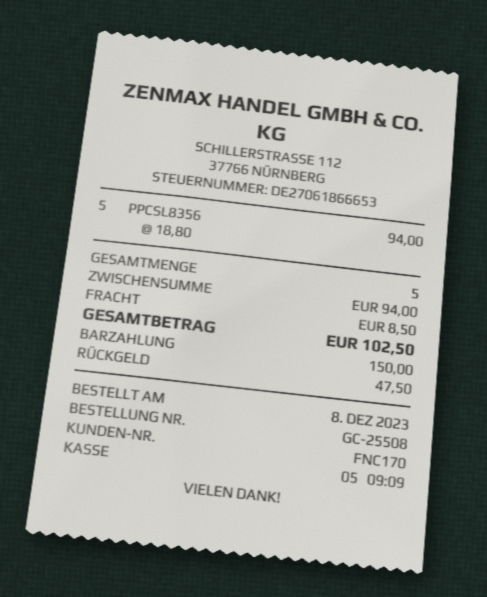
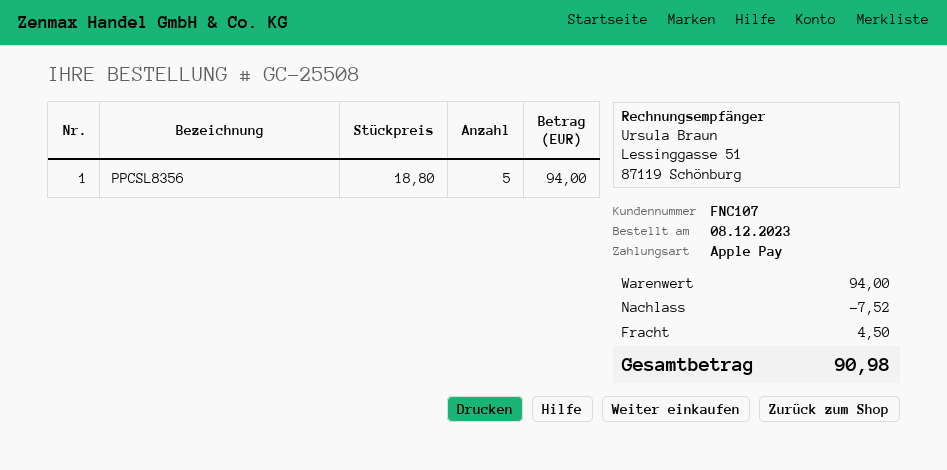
customer number: FNC170 -> FNC107
payment method: cash -> Apple Pay
discount: none -> 7.52
shipping: 8.50 -> 4.50
total: 102.50 -> 90.98

